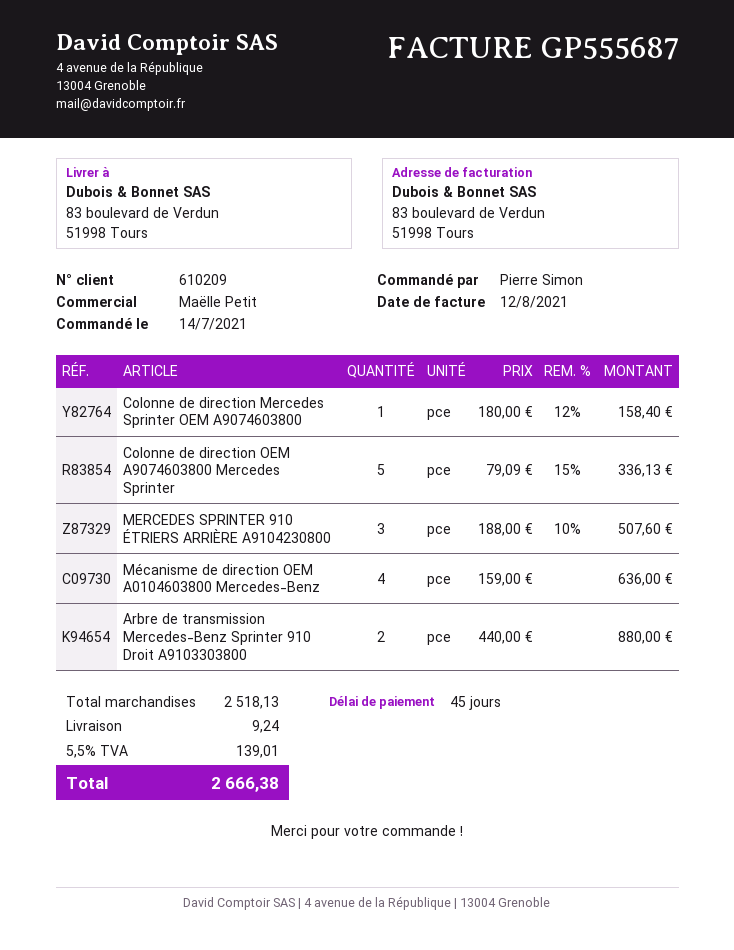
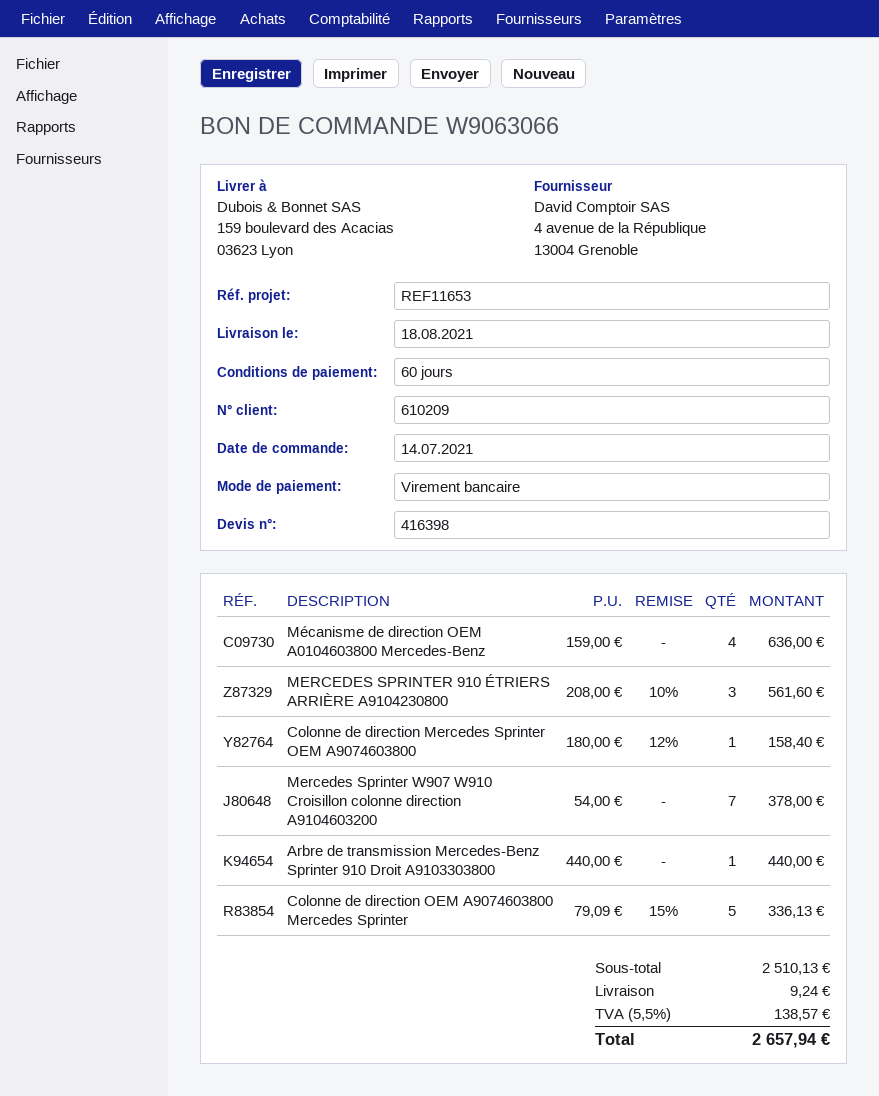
payment terms: 45 days -> 60 days
ship to: 83 boulevard de Verdun, 51998 Tours -> 159 boulevard des Acacias, 03623 Lyon
MERCEDES SPRINTER 910 ÉTRIERS ARRIÈRE A9104230800: 3 x 188.00 - 10% = 507.60 -> 3 x 208.00 - 10% = 561.60
Arbre de transmission Mercedes-Benz Sprinter 910 Droit A9103303800: 2 x 440.00 = 880.00 -> 1 x 440.00 = 440.00
Mercedes Sprinter W907 W910 Croisillon colonne direction A9104603200: none -> 7 x 54.00 = 378.00
subtotal: 2518.13 -> 2510.13
tax: 5.5% = 139.01 -> 5.5% = 138.57
total: 2666.38 -> 2657.94

